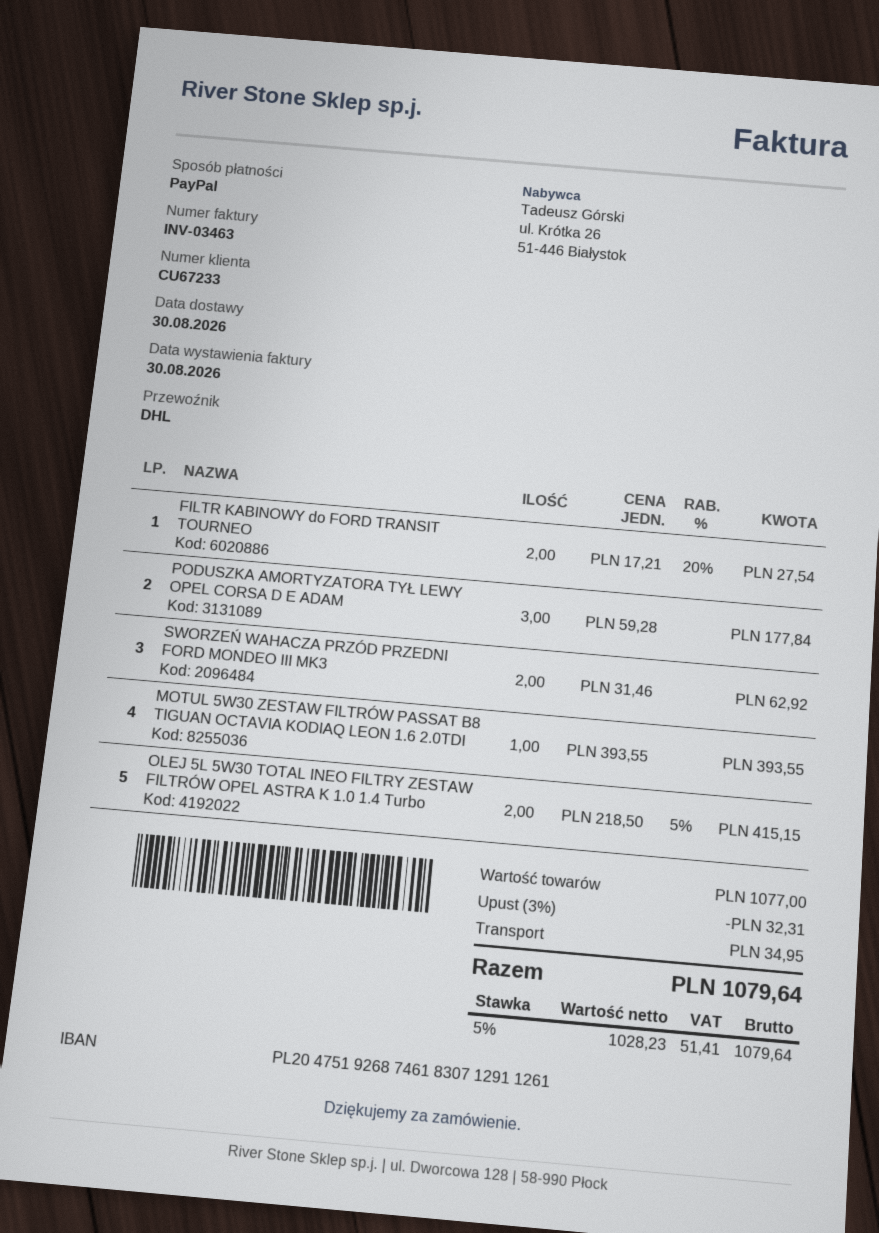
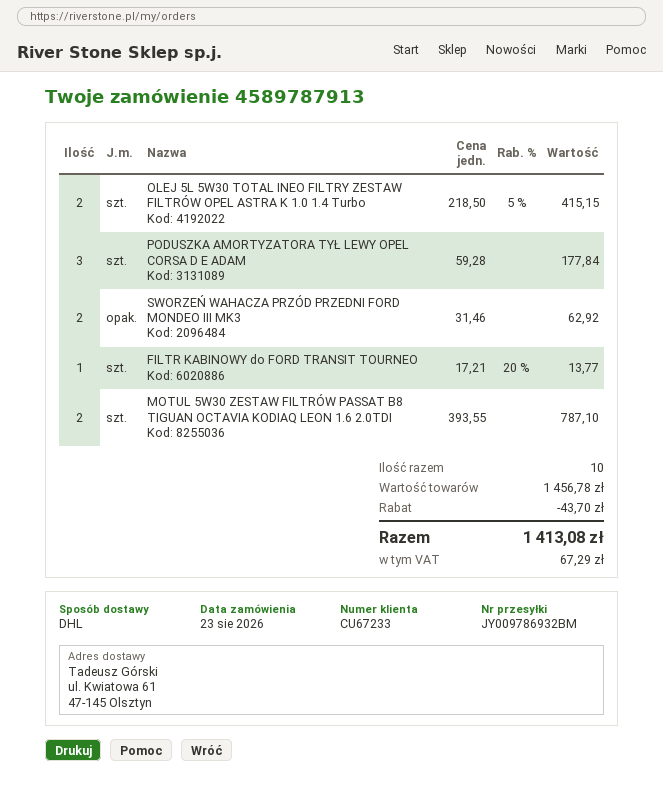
FILTR KABINOWY do FORD TRANSIT TOURNEO: 2 x 17.21 - 20% = 27.54 -> 1 x 17.21 - 20% = 13.77
MOTUL 5W30 ZESTAW FILTRÓW PASSAT B8 TIGUAN OCTAVIA KODIAQ LEON 1.6 2.0TDI: 1 x 393.55 = 393.55 -> 2 x 393.55 = 787.10
subtotal: 1077.00 -> 1456.78
discount: 32.31 -> 43.70
shipping: 34.95 -> none
tax: 51.41 -> 67.29
total: 1079.64 -> 1413.08

